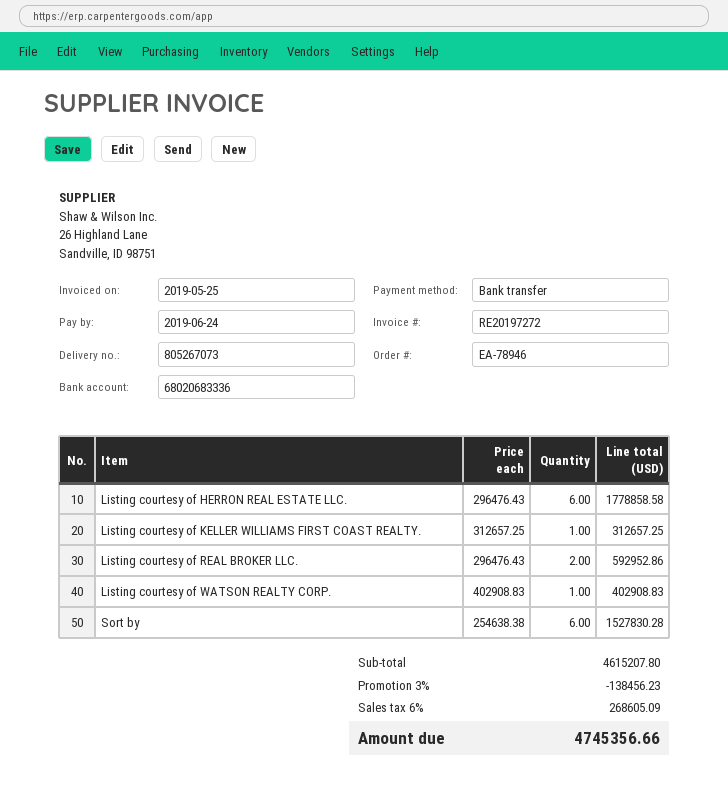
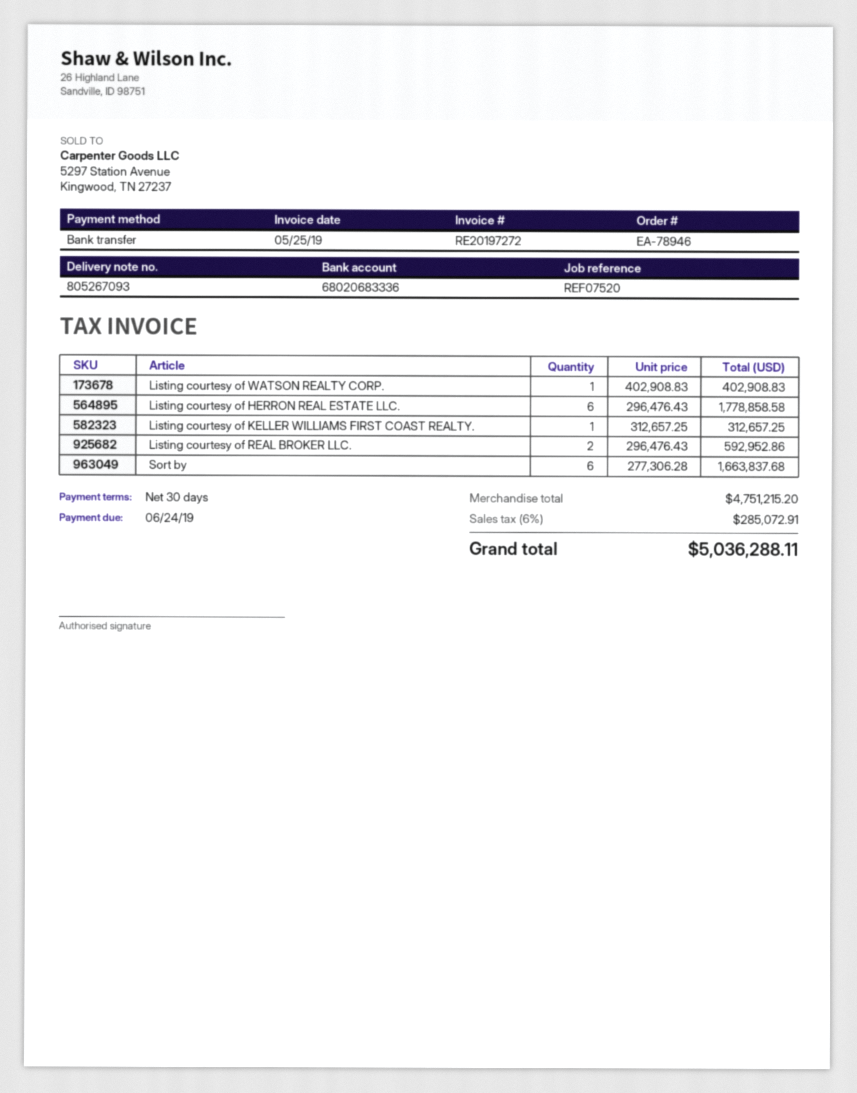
delivery note number: 805267073 -> 805267093
Sort by: 6 x 254638.38 = 1527830.28 -> 6 x 277306.28 = 1663837.68
subtotal: 4615207.80 -> 4751215.20
discount: 3% = 138456.23 -> none
tax: 6% = 268605.09 -> 6% = 285072.91
total: 4745356.66 -> 5036288.11

